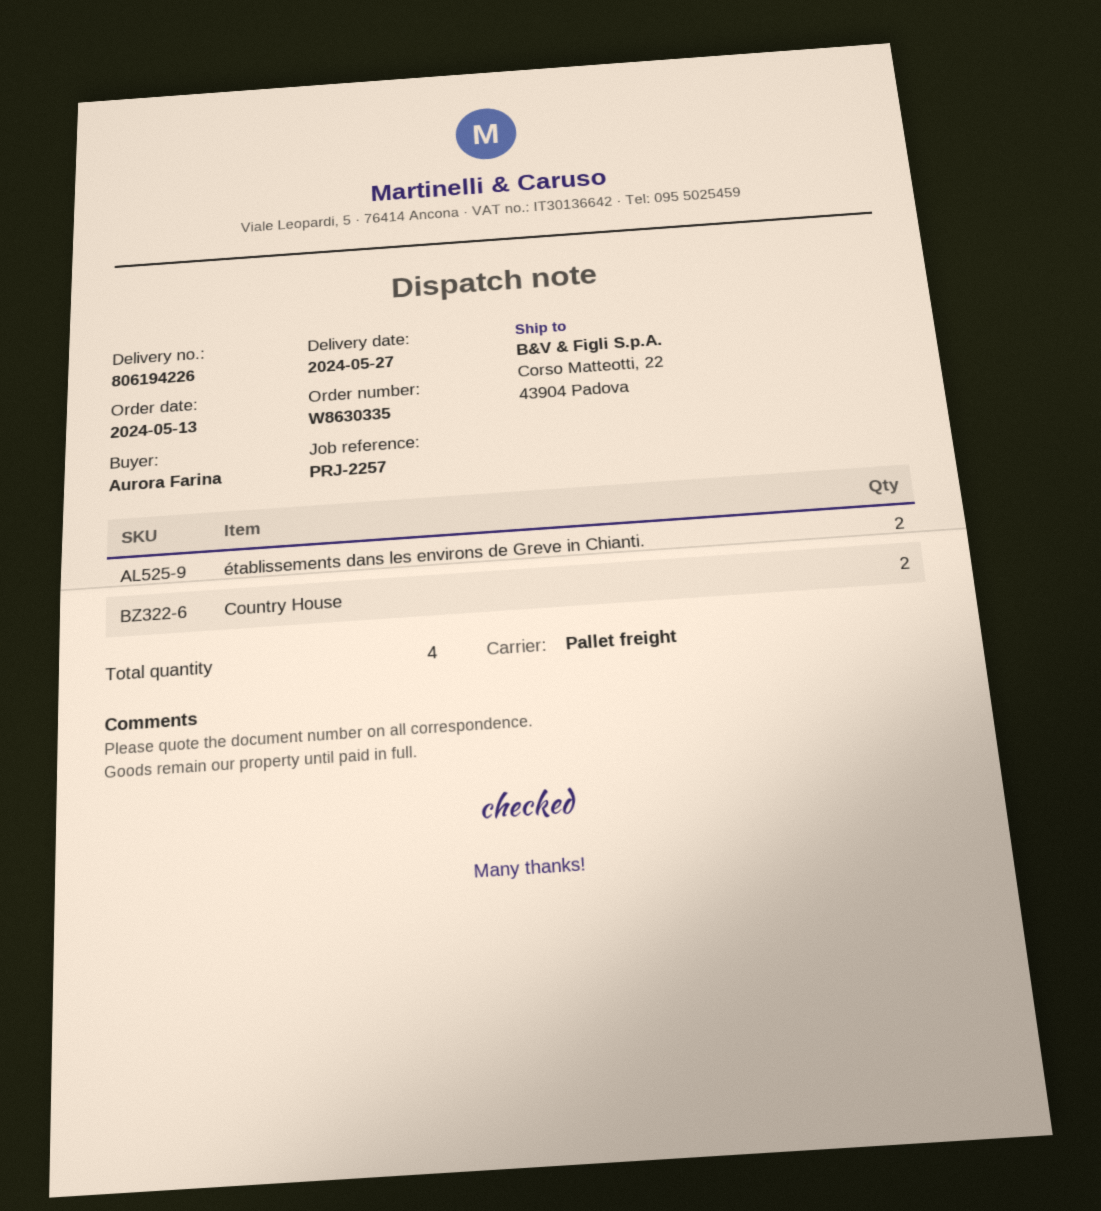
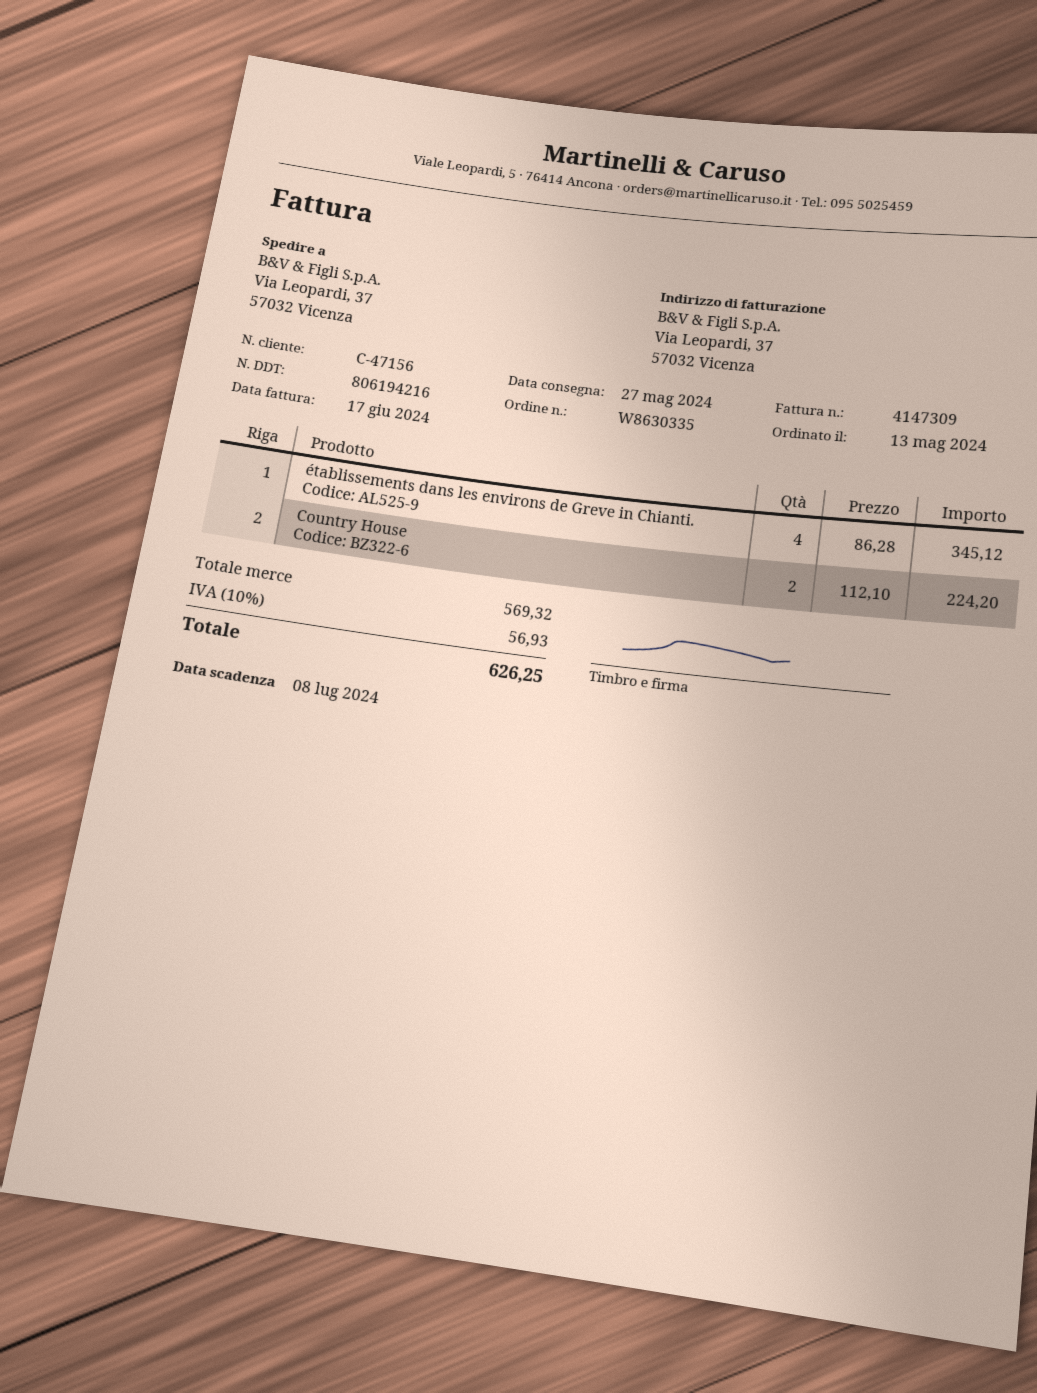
delivery note number: 806194226 -> 806194216
ship to: Corso Matteotti, 22, 43904 Padova -> Via Leopardi, 37, 57032 Vicenza
établissements dans les environs de Greve in Chianti.: 2 -> 4

